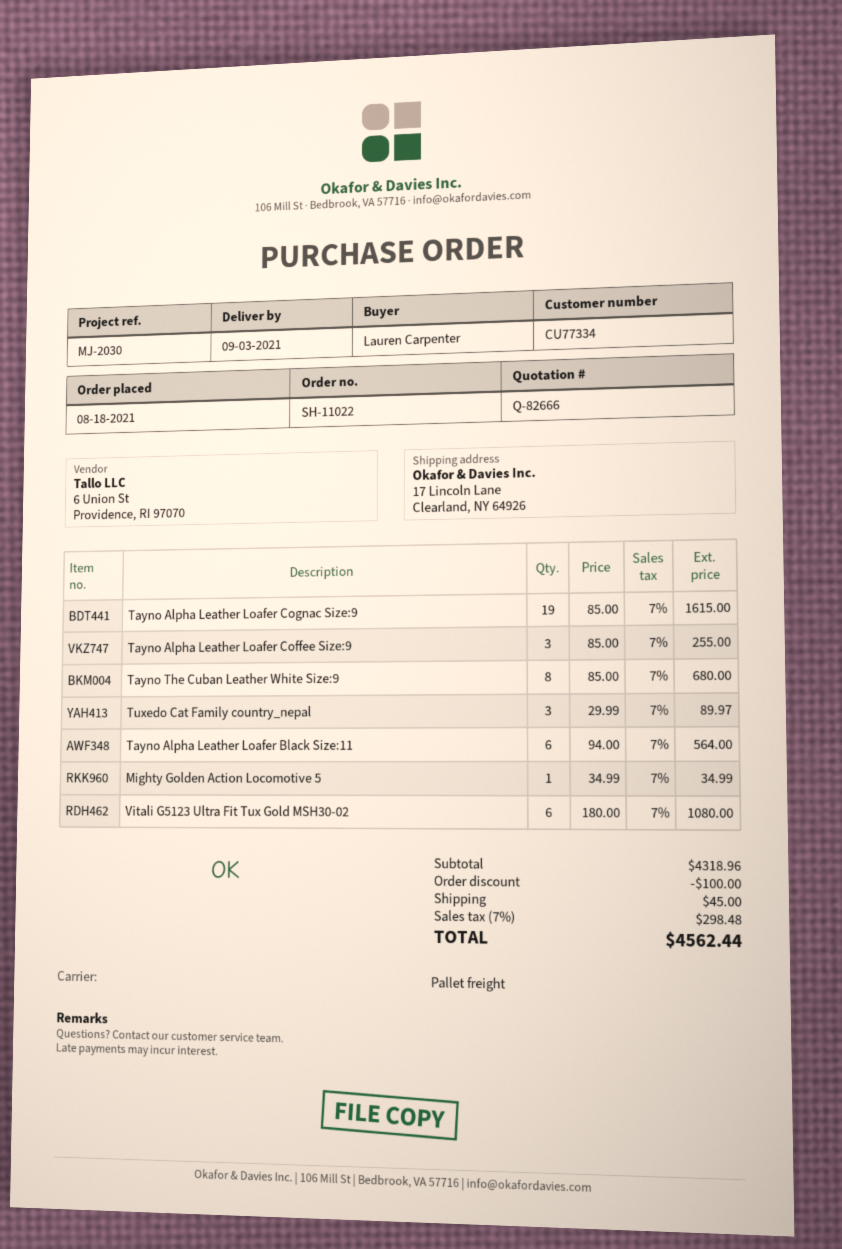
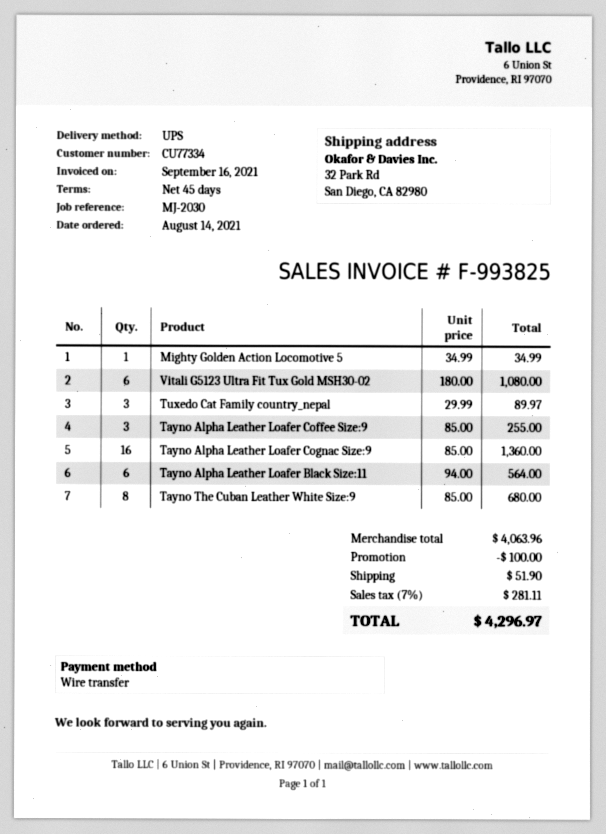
order date: 2021-08-18 -> 2021-08-14
shipping method: pallet freight -> UPS
ship to: 17 Lincoln Lane, Clearland, NY 64926 -> 32 Park Rd, San Diego, CA 82980
Tayno Alpha Leather Loafer Cognac Size:9: 19 x 85.00 = 1615.00 -> 16 x 85.00 = 1360.00
subtotal: 4318.96 -> 4063.96
shipping: 45.00 -> 51.90
tax: 7% = 298.48 -> 7% = 281.11
total: 4562.44 -> 4296.97

